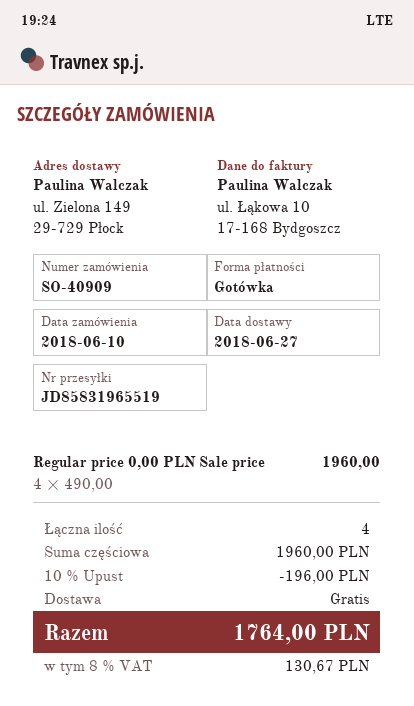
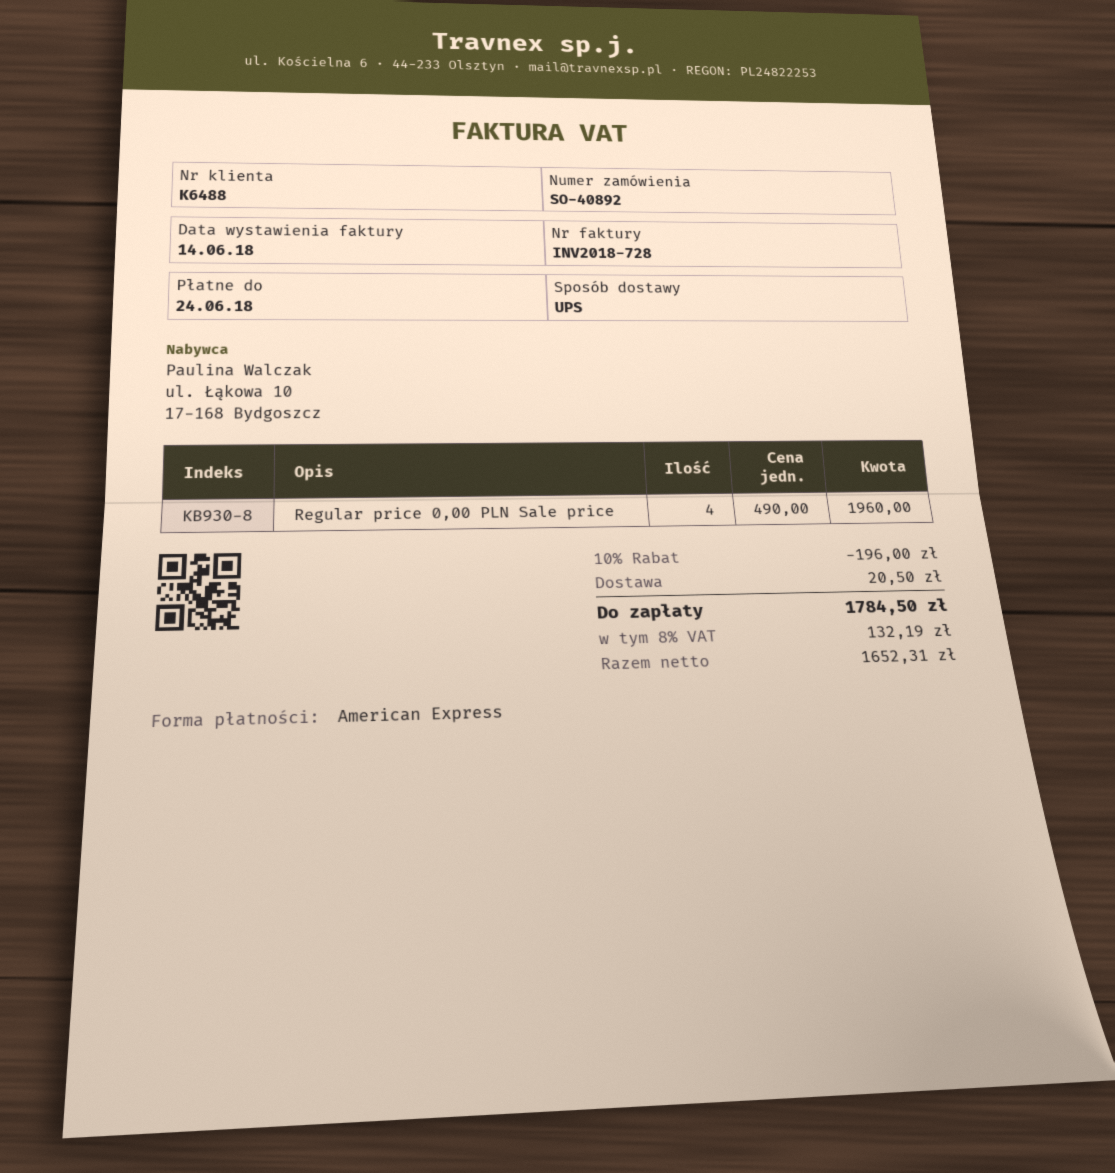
order number: SO-40909 -> SO-40892
payment method: cash -> American Express
shipping: 0.00 -> 20.50
tax: 8% = 130.67 -> 8% = 132.19
total: 1764.00 -> 1784.50

